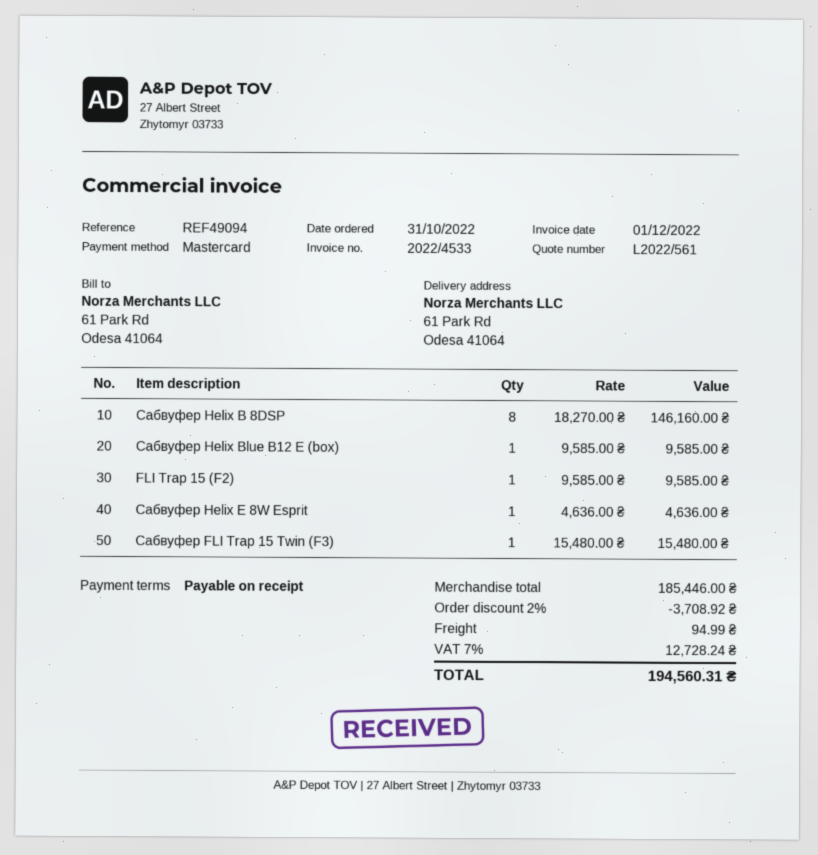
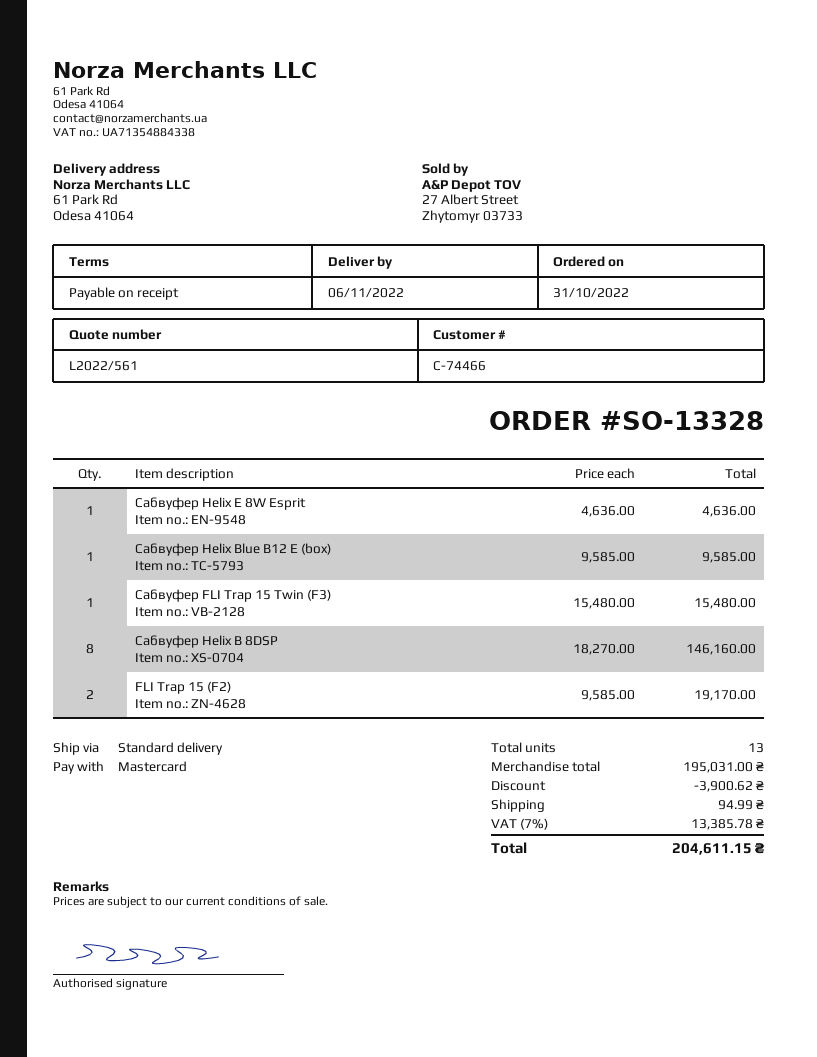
FLI Trap 15 (F2): 1 x 9585.00 = 9585.00 -> 2 x 9585.00 = 19170.00
subtotal: 185446.00 -> 195031.00
discount: 3708.92 -> 3900.62
tax: 7% = 12728.24 -> 7% = 13385.78
total: 194560.31 -> 204611.15

